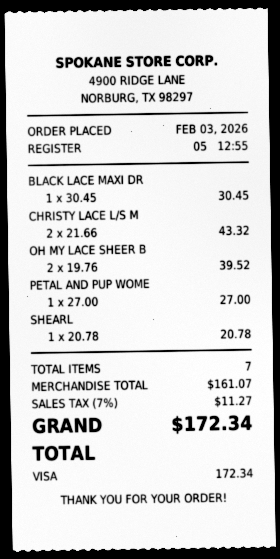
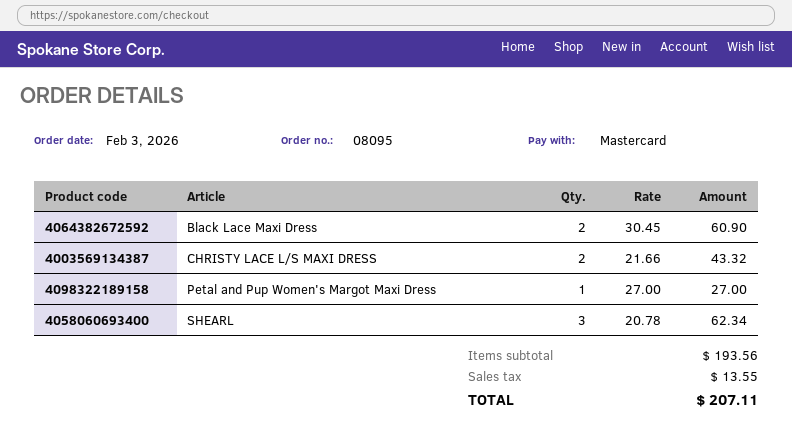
payment method: Visa -> Mastercard
BLACK LACE MAXI DR: 1 x 30.45 = 30.45 -> 2 x 30.45 = 60.90
OH MY LACE SHEER B: 2 x 19.76 = 39.52 -> none
SHEARL: 1 x 20.78 = 20.78 -> 3 x 20.78 = 62.34
subtotal: 161.07 -> 193.56
tax: 11.27 -> 13.55
total: 172.34 -> 207.11

